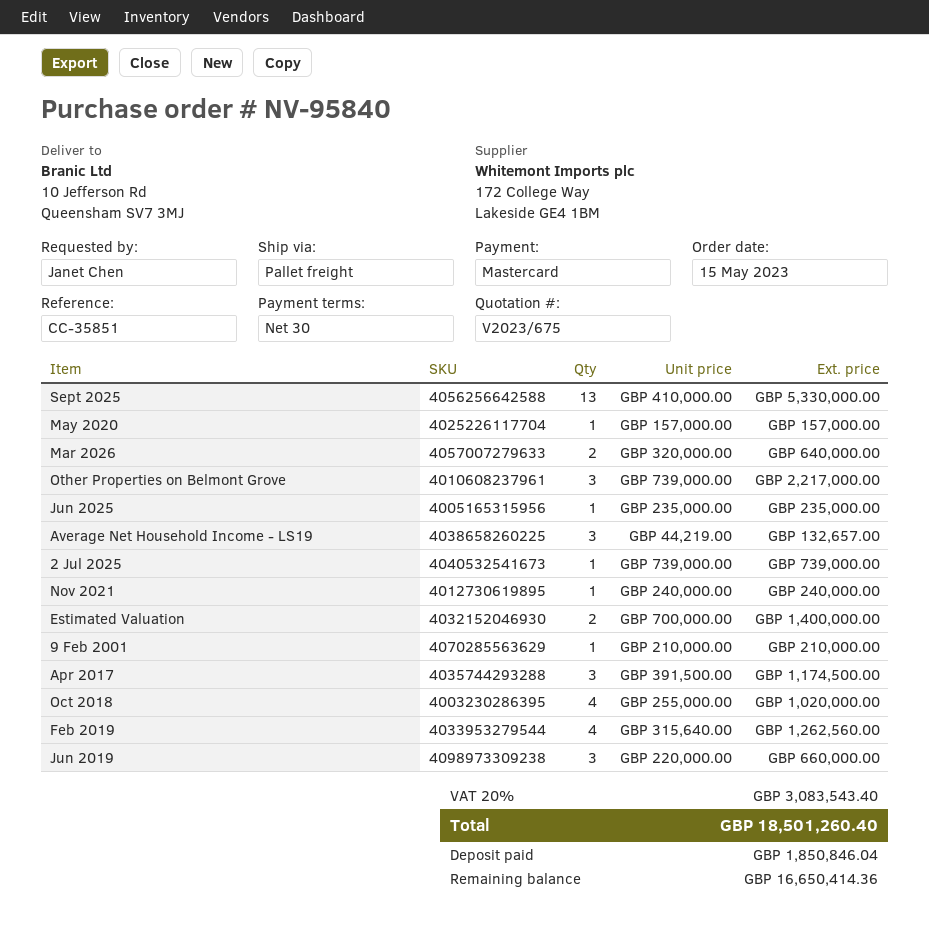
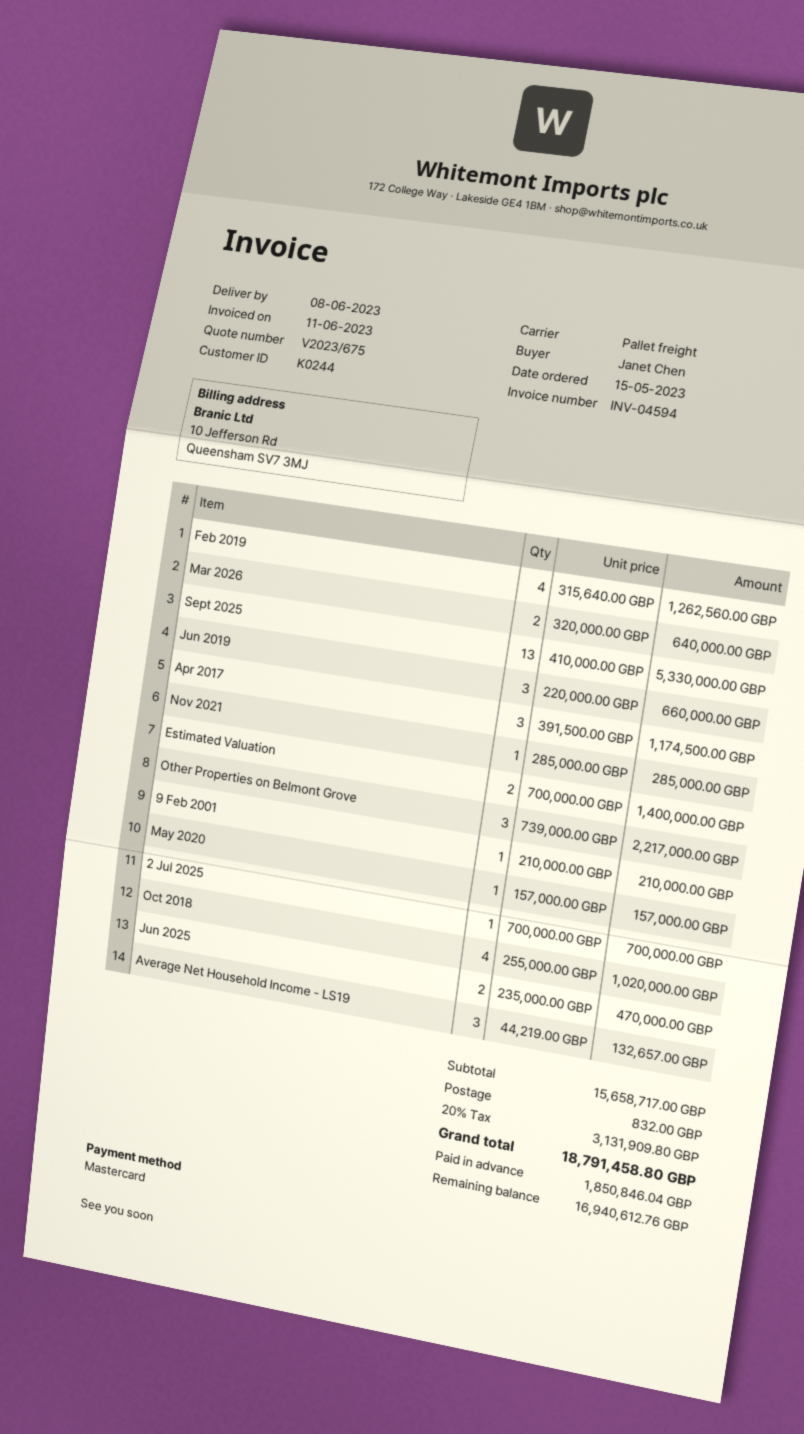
Jun 2025: 1 x 235000.00 = 235000.00 -> 2 x 235000.00 = 470000.00
2 Jul 2025: 1 x 739000.00 = 739000.00 -> 1 x 700000.00 = 700000.00
Nov 2021: 1 x 240000.00 = 240000.00 -> 1 x 285000.00 = 285000.00
shipping: none -> 832.00
tax: 20% = 3083543.40 -> 20% = 3131909.80
total: 18501260.40 -> 18791458.80
balance: 16650414.36 -> 16940612.76

